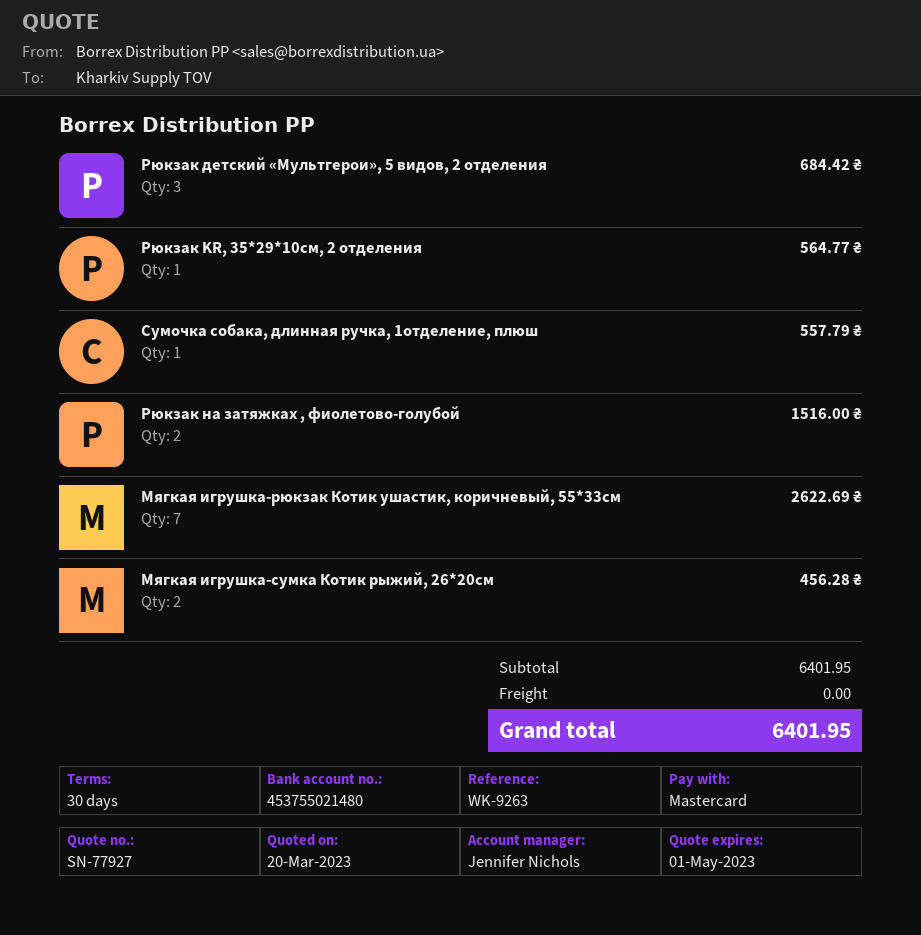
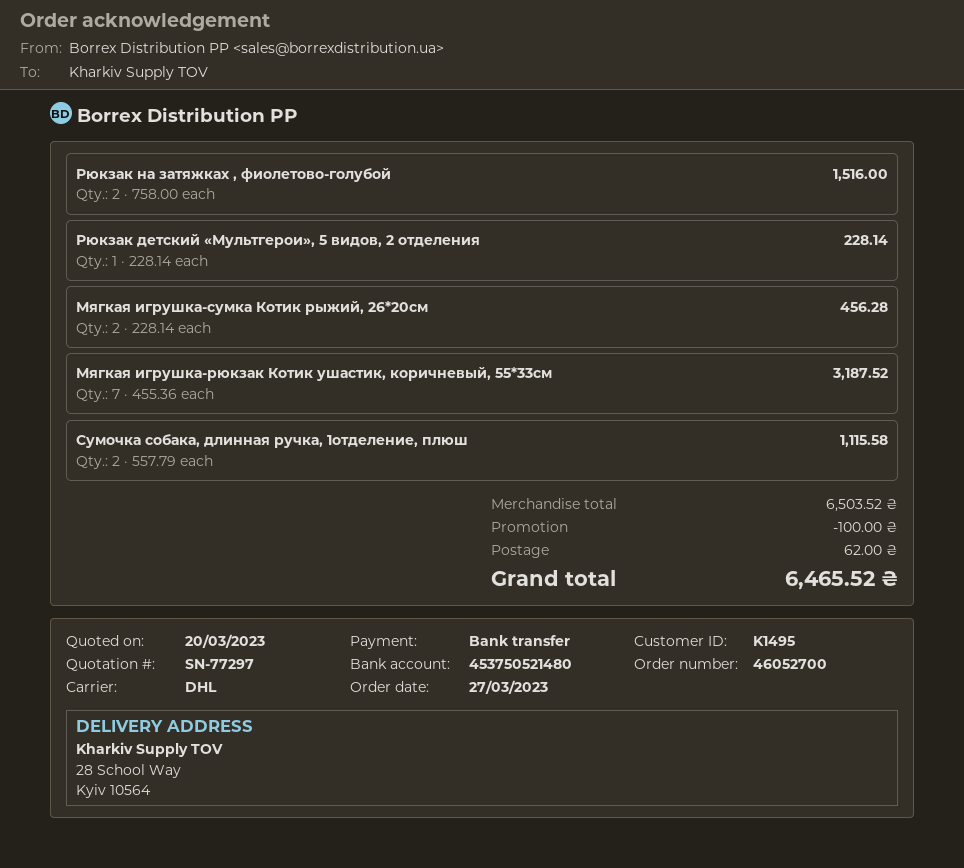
quote number: SN-77927 -> SN-77297
payment method: Mastercard -> bank transfer
bank account: 453755021480 -> 453750521480
Рюкзак детский «Мультгерои», 5 видов, 2 отделения: 3 for 684.42 -> 1 for 228.14
Рюкзак KR, 35*29*10см, 2 отделения: 1 for 564.77 -> none
Сумочка собака, длинная ручка, 1отделение, плюш: 1 for 557.79 -> 2 for 1115.58
Мягкая игрушка-рюкзак Котик ушастик, коричневый, 55*33см: 7 for 2622.69 -> 7 for 3187.52
subtotal: 6401.95 -> 6503.52
discount: none -> 100.00
shipping: 0.00 -> 62.00
total: 6401.95 -> 6465.52

